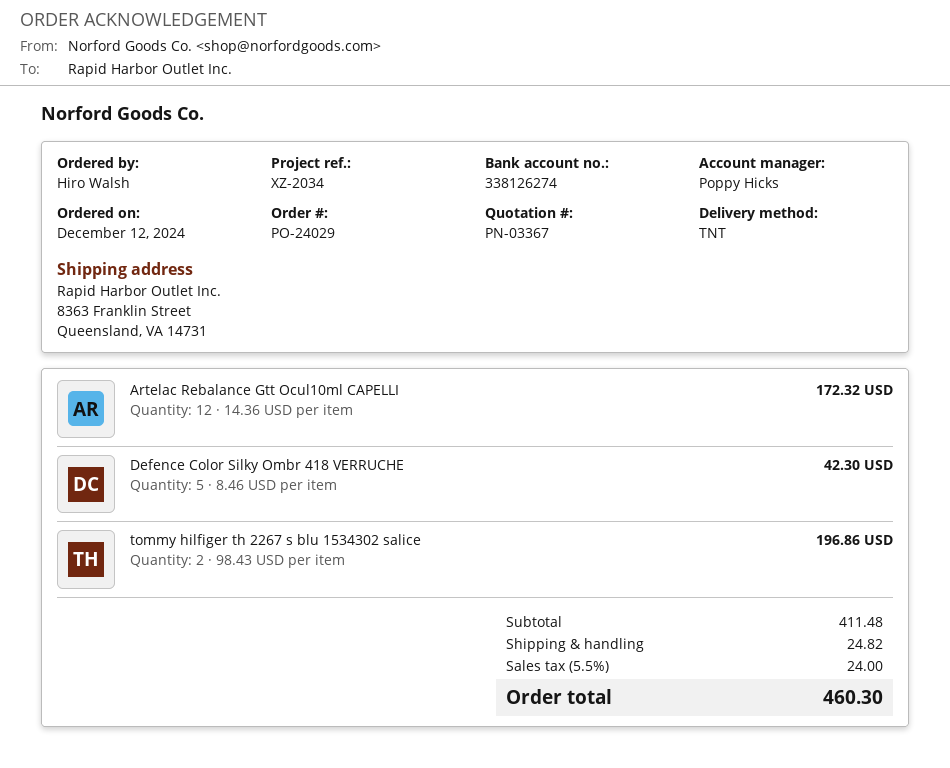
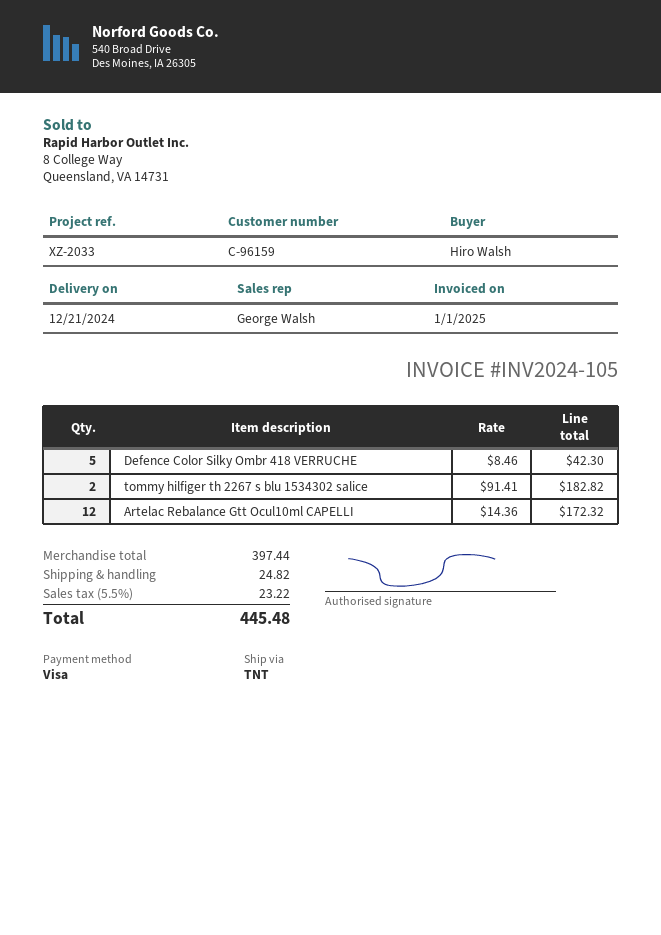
reference: XZ-2034 -> XZ-2033
sales rep: Poppy Hicks -> George Walsh
tommy hilfiger th 2267 s blu 1534302 salice: 2 x 98.43 = 196.86 -> 2 x 91.41 = 182.82
subtotal: 411.48 -> 397.44
tax: 5.5% = 24.00 -> 5.5% = 23.22
total: 460.30 -> 445.48

